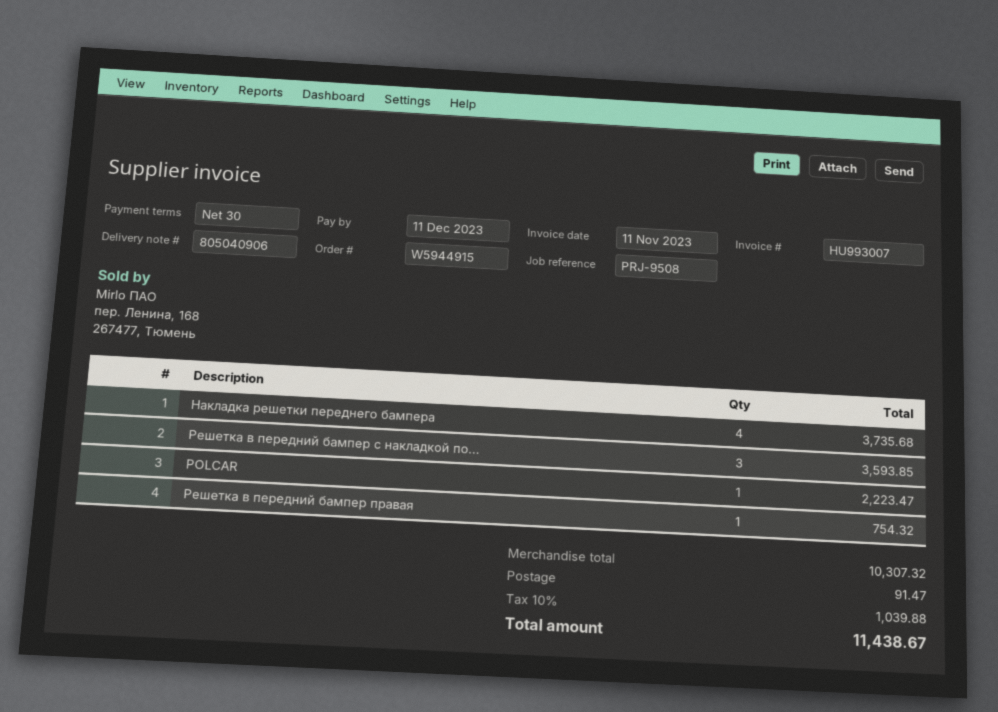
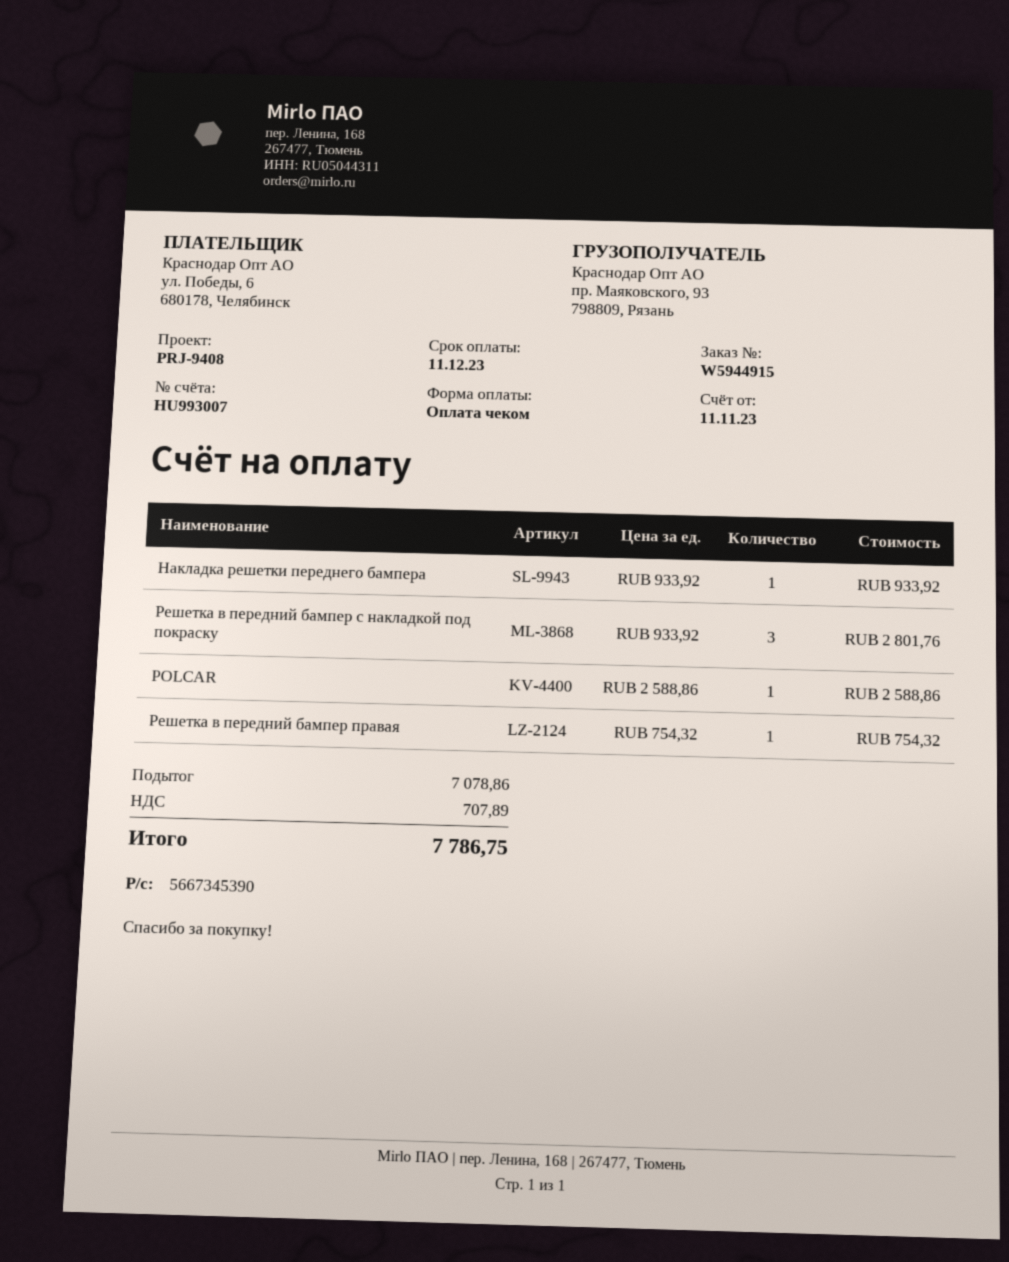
reference: PRJ-9508 -> PRJ-9408
Накладка решетки переднего бампера: 4 for 3735.68 -> 1 for 933.92
Решетка в передний бампер с накладкой по...: 3 for 3593.85 -> 3 for 2801.76
POLCAR: 1 for 2223.47 -> 1 for 2588.86
subtotal: 10307.32 -> 7078.86
shipping: 91.47 -> none
tax: 1039.88 -> 707.89
total: 11438.67 -> 7786.75

